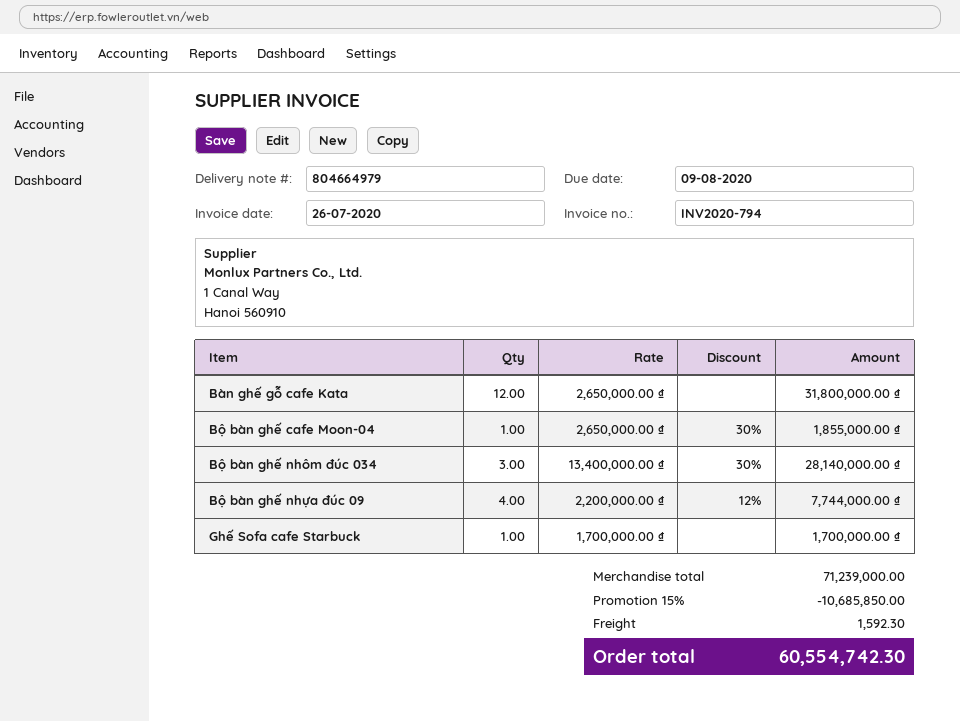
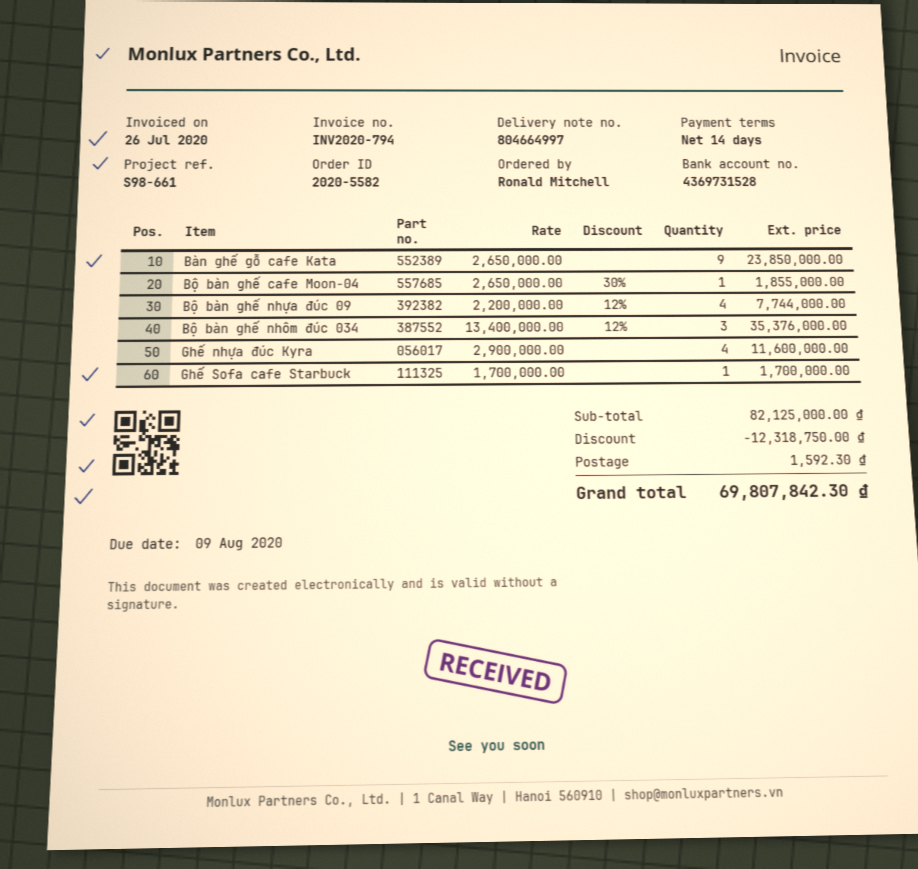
delivery note number: 804664979 -> 804664997
Bàn ghế gỗ cafe Kata: 12 x 2650000.00 = 31800000.00 -> 9 x 2650000.00 = 23850000.00
Bộ bàn ghế nhôm đúc 034: 3 x 13400000.00 - 30% = 28140000.00 -> 3 x 13400000.00 - 12% = 35376000.00
Ghế nhựa đúc Kyra: none -> 4 x 2900000.00 = 11600000.00
subtotal: 71239000.00 -> 82125000.00
discount: 10685850.00 -> 12318750.00
total: 60554742.30 -> 69807842.30

